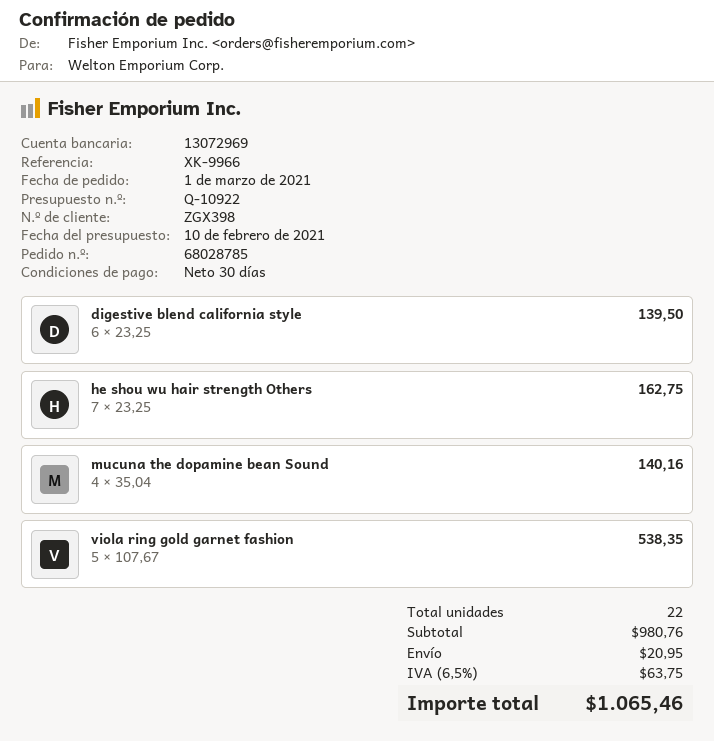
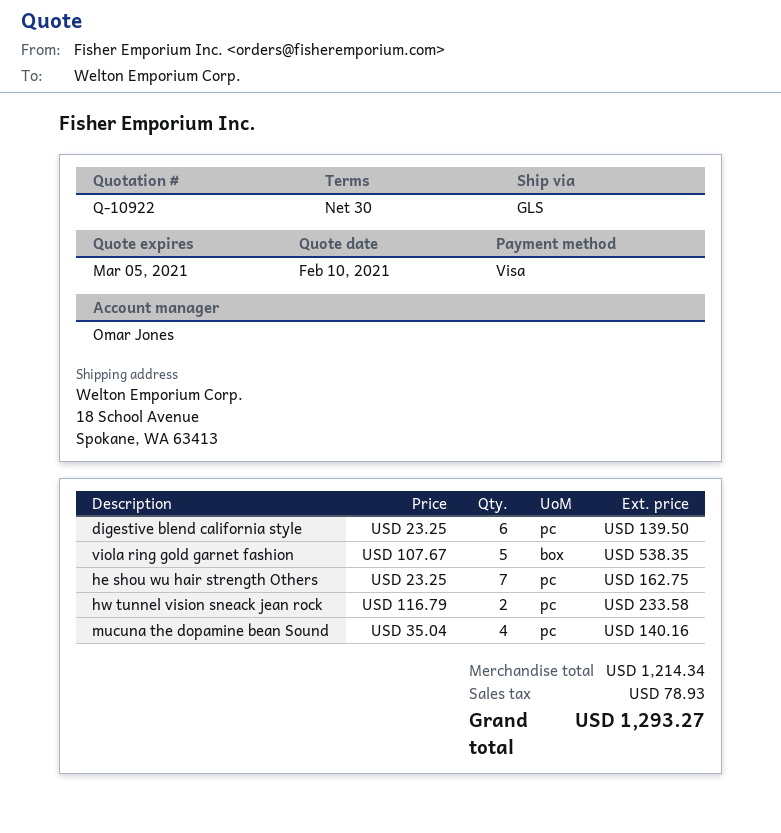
hw tunnel vision sneack jean rock: none -> 2 x 116.79 = 233.58
subtotal: 980.76 -> 1214.34
shipping: 20.95 -> none
tax: 63.75 -> 78.93
total: 1065.46 -> 1293.27

